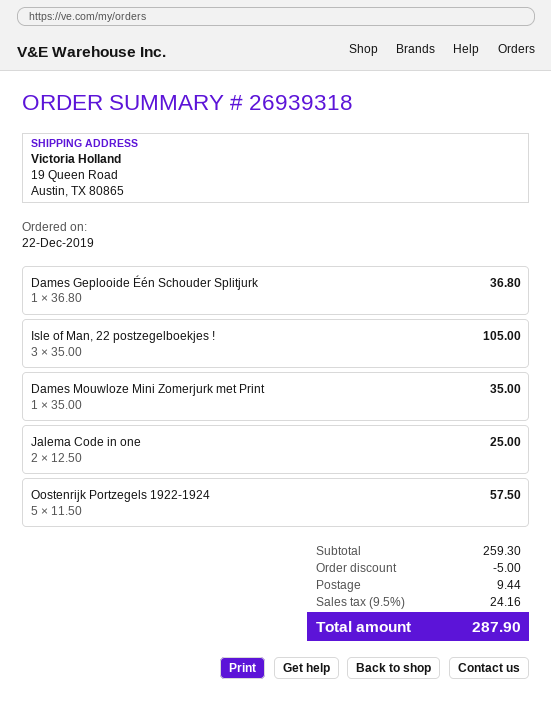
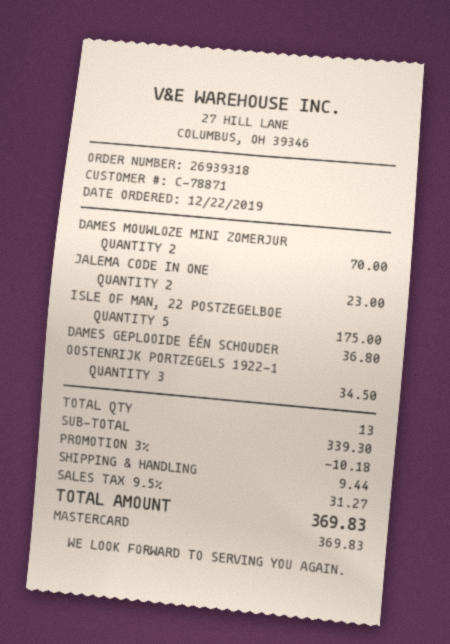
Isle of Man, 22 postzegelboekjes !: 3 for 105.00 -> 5 for 175.00
Dames Mouwloze Mini Zomerjurk met Print: 1 for 35.00 -> 2 for 70.00
Jalema Code in one: 2 for 25.00 -> 2 for 23.00
Oostenrijk Portzegels 1922-1924: 5 for 57.50 -> 3 for 34.50
subtotal: 259.30 -> 339.30
discount: 5.00 -> 10.18
tax: 9.5% = 24.16 -> 9.5% = 31.27
total: 287.90 -> 369.83

